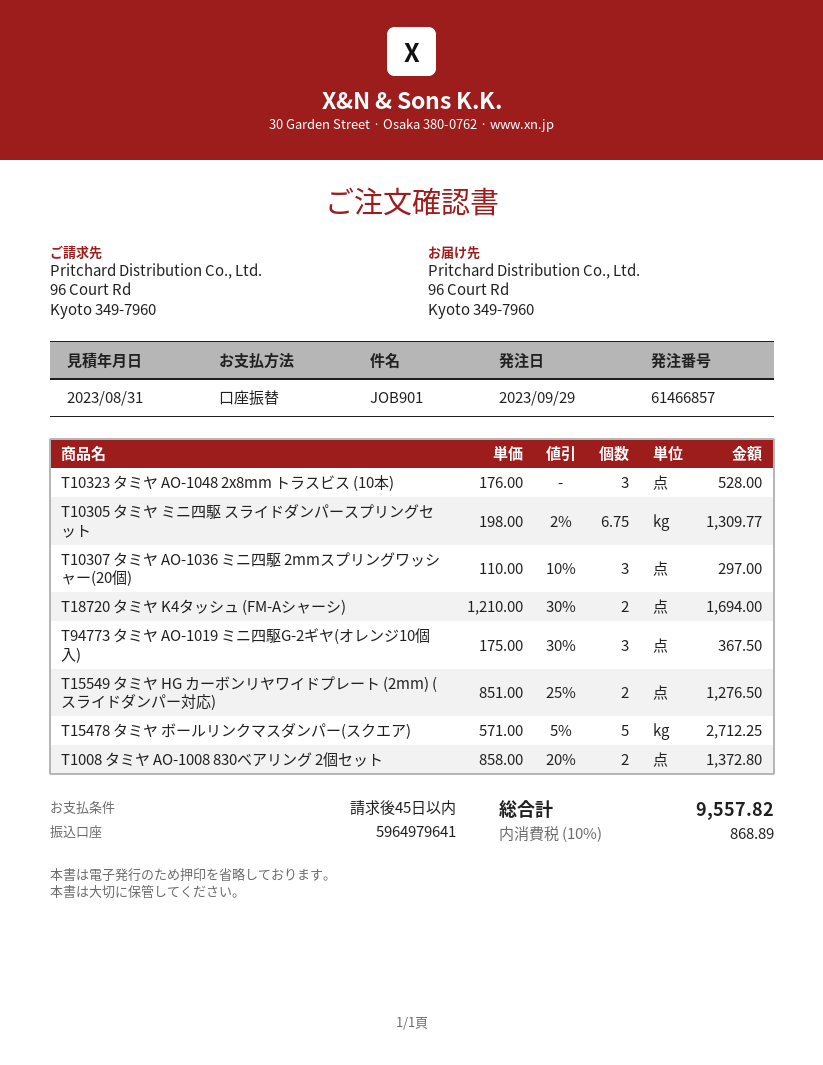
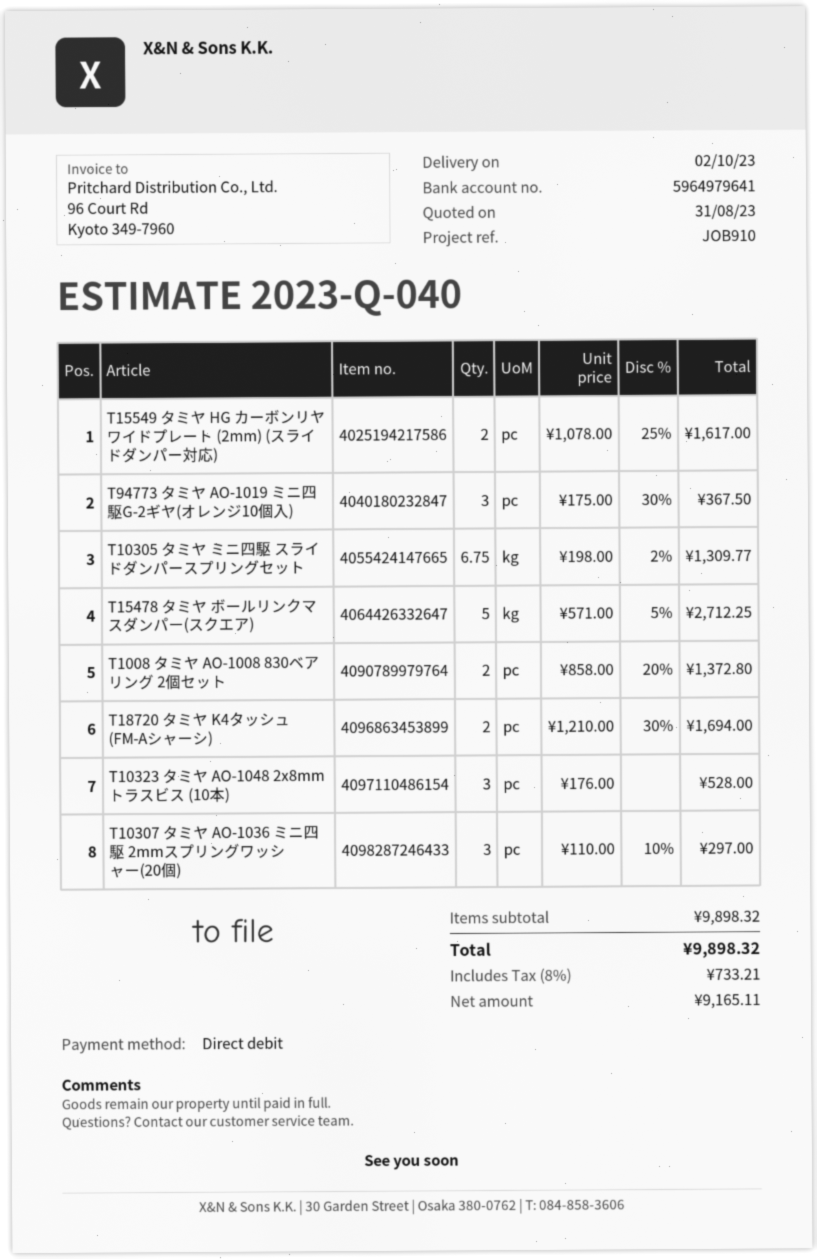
reference: JOB901 -> JOB910
T15549 タミヤ HG カーボンリヤワイドプレート (2mm) (スライドダンパー対応): 2 x 851.00 - 25% = 1276.50 -> 2 x 1078.00 - 25% = 1617.00
tax: 10% = 868.89 -> 8% = 733.21
total: 9557.82 -> 9898.32

